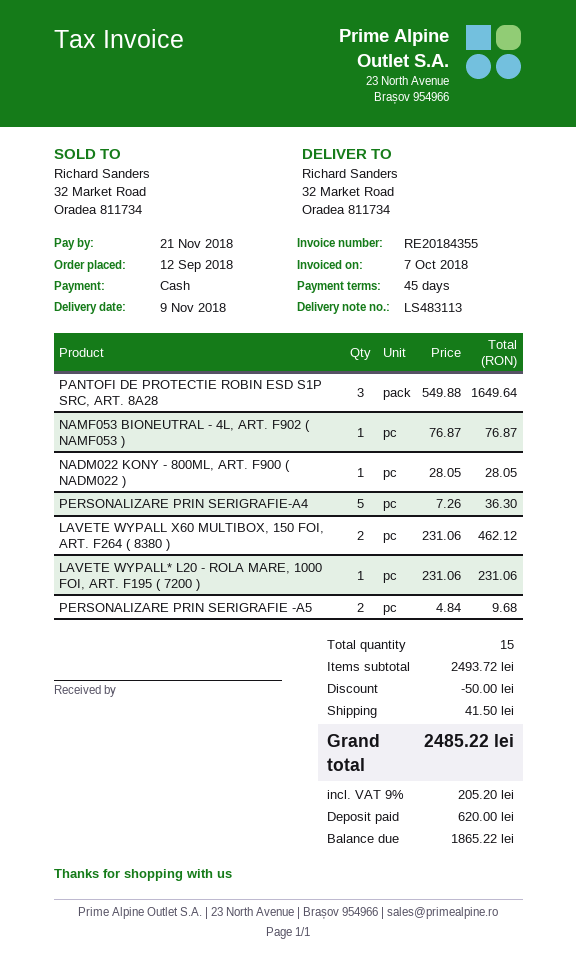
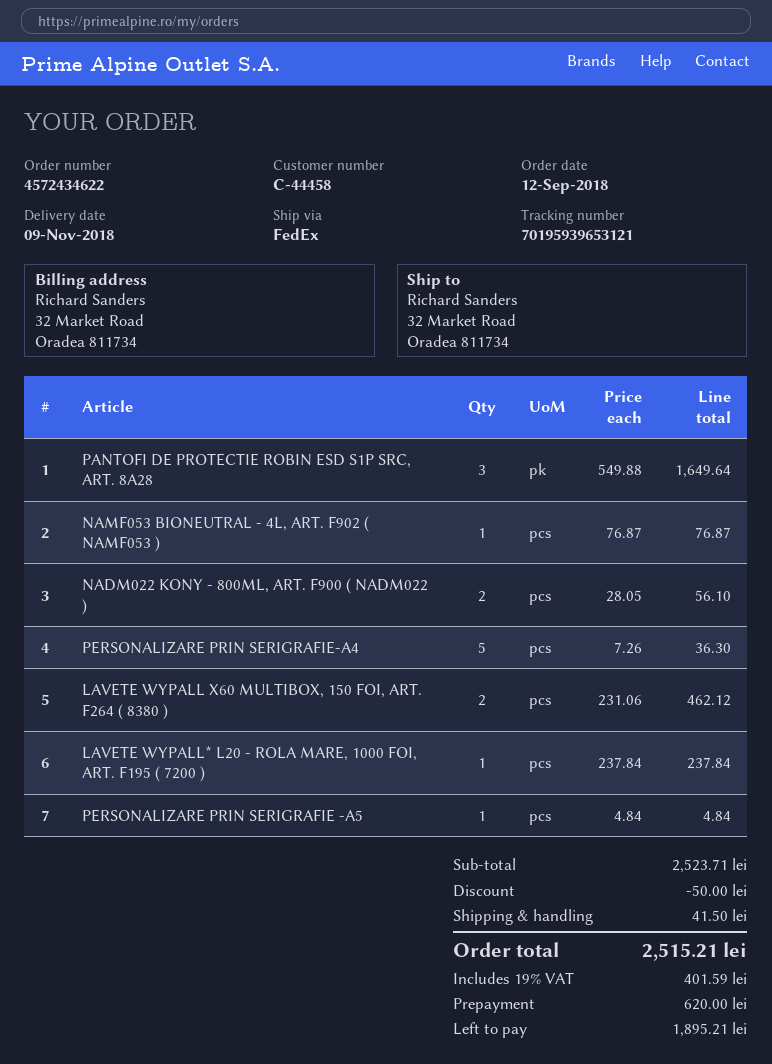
NADM022 KONY - 800ML, ART. F900 ( NADM022 ): 1 x 28.05 = 28.05 -> 2 x 28.05 = 56.10
LAVETE WYPALL* L20 - ROLA MARE, 1000 FOI, ART. F195 ( 7200 ): 1 x 231.06 = 231.06 -> 1 x 237.84 = 237.84
PERSONALIZARE PRIN SERIGRAFIE -A5: 2 x 4.84 = 9.68 -> 1 x 4.84 = 4.84
subtotal: 2493.72 -> 2523.71
tax: 9% = 205.20 -> 19% = 401.59
total: 2485.22 -> 2515.21
balance: 1865.22 -> 1895.21

